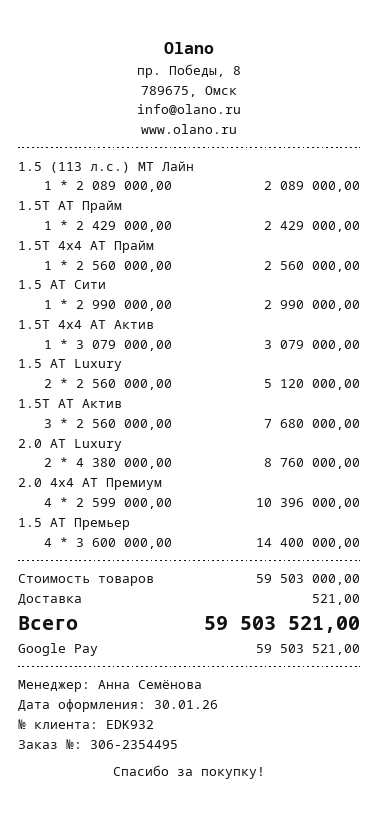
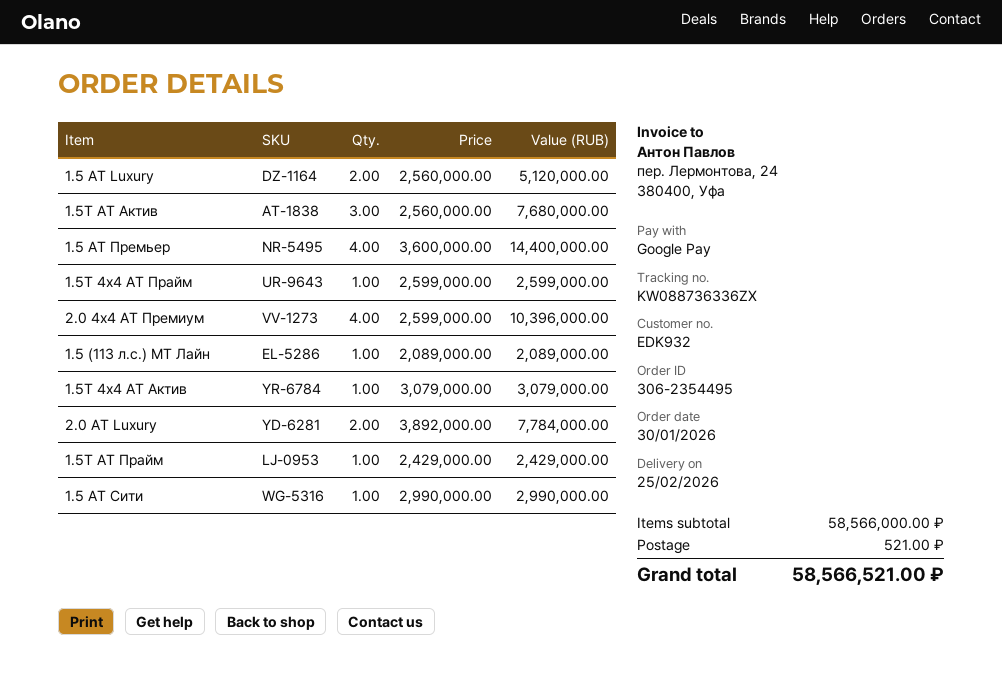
1.5T 4x4 AT Прайм: 1 x 2560000.00 = 2560000.00 -> 1 x 2599000.00 = 2599000.00
2.0 AT Luxury: 2 x 4380000.00 = 8760000.00 -> 2 x 3892000.00 = 7784000.00
subtotal: 59503000.00 -> 58566000.00
total: 59503521.00 -> 58566521.00

